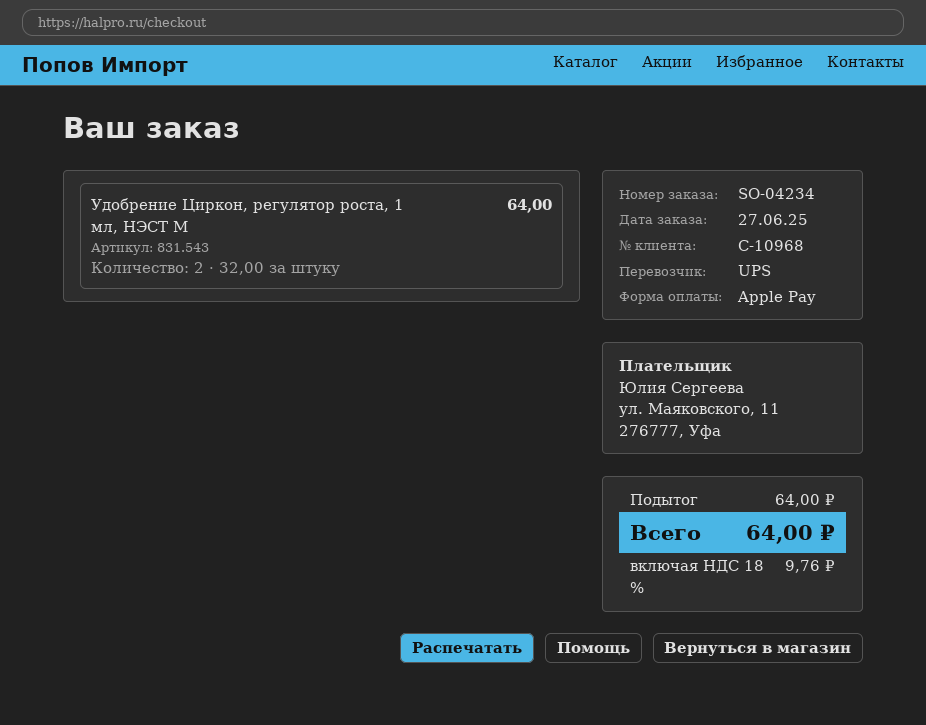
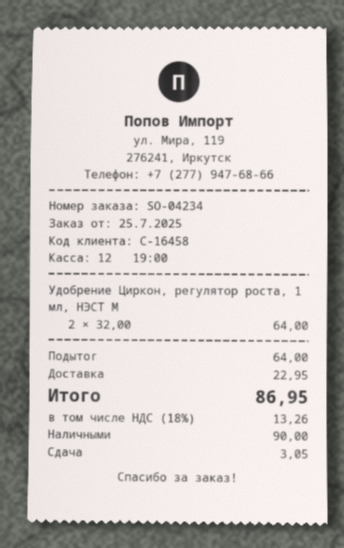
order date: 2025-06-27 -> 2025-07-25
customer number: C-10968 -> C-16458
payment method: Apple Pay -> cash
shipping: none -> 22.95
tax: 18% = 9.76 -> 18% = 13.26
total: 64.00 -> 86.95

